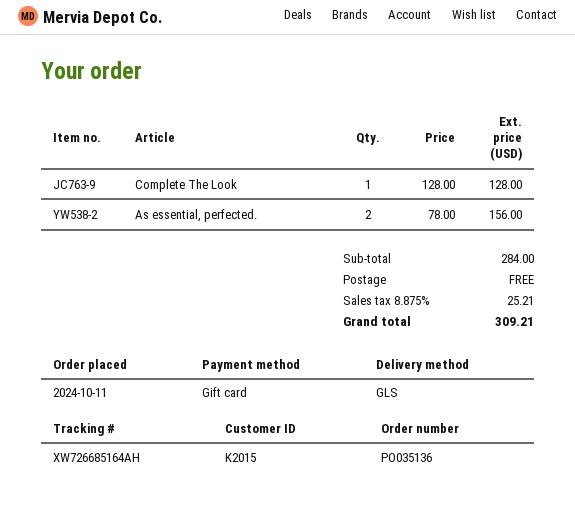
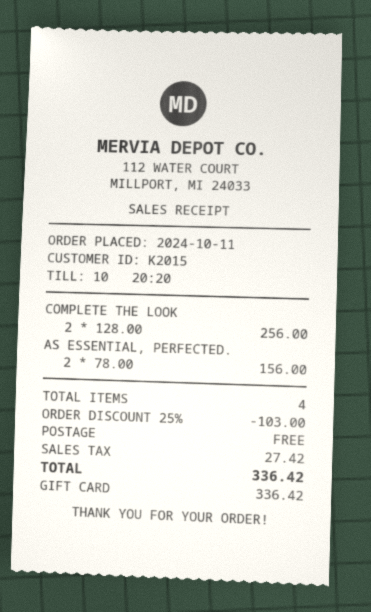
Complete The Look: 1 x 128.00 = 128.00 -> 2 x 128.00 = 256.00
discount: none -> 25% = 103.00
tax: 25.21 -> 27.42
total: 309.21 -> 336.42

